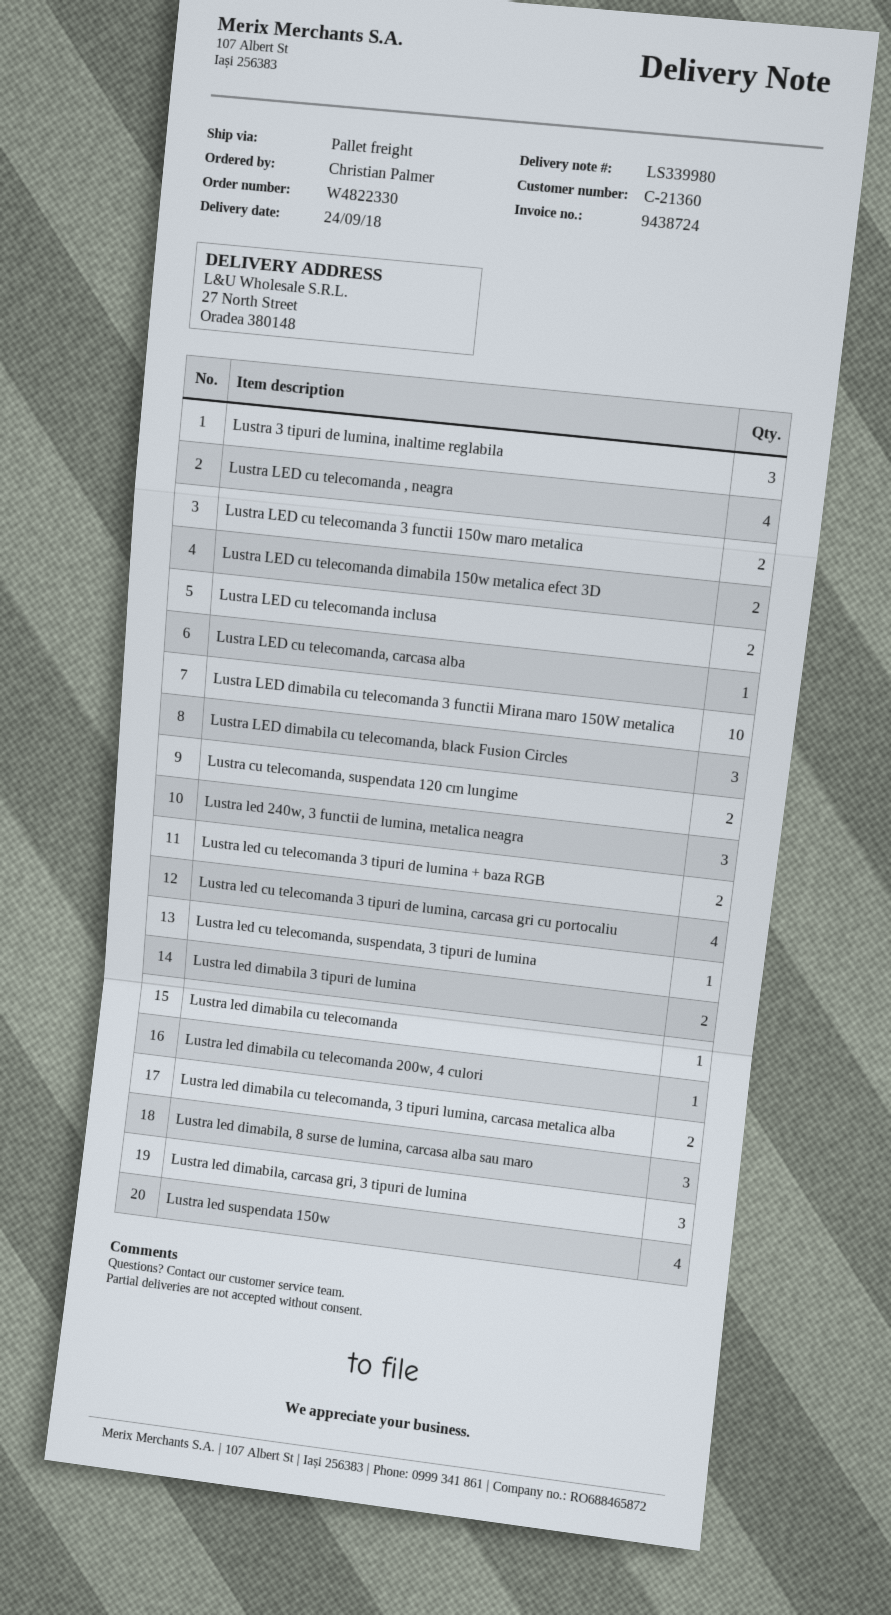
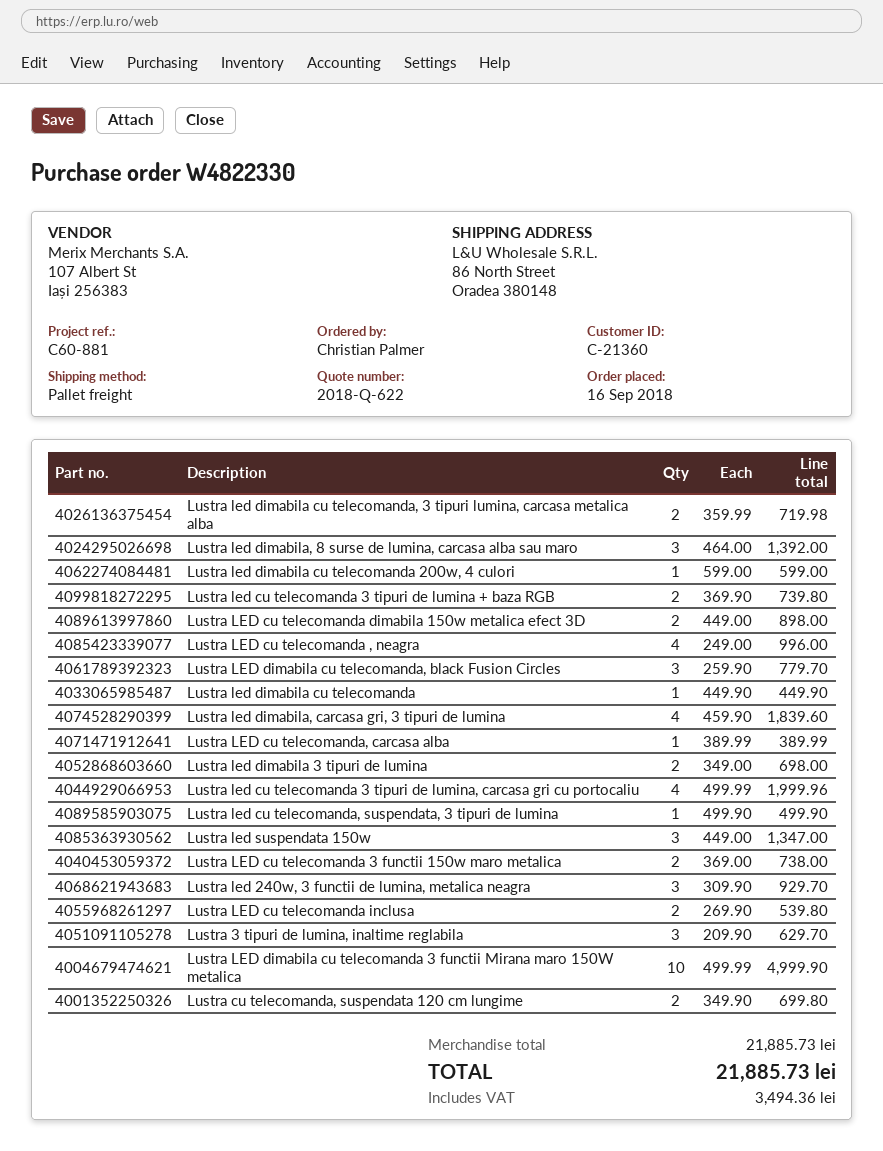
ship to: 27 North Street, Oradea 380148 -> 86 North Street, Oradea 380148
Lustra led dimabila, carcasa gri, 3 tipuri de lumina: 3 -> 4
Lustra led suspendata 150w: 4 -> 3

